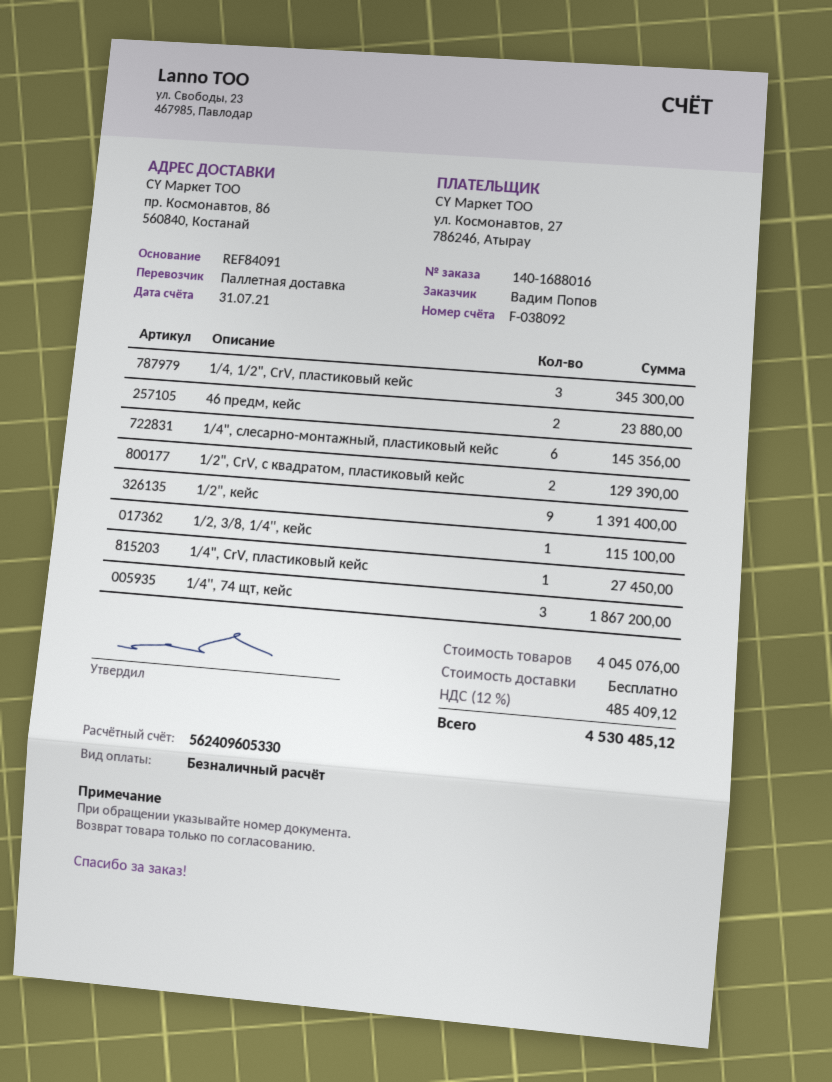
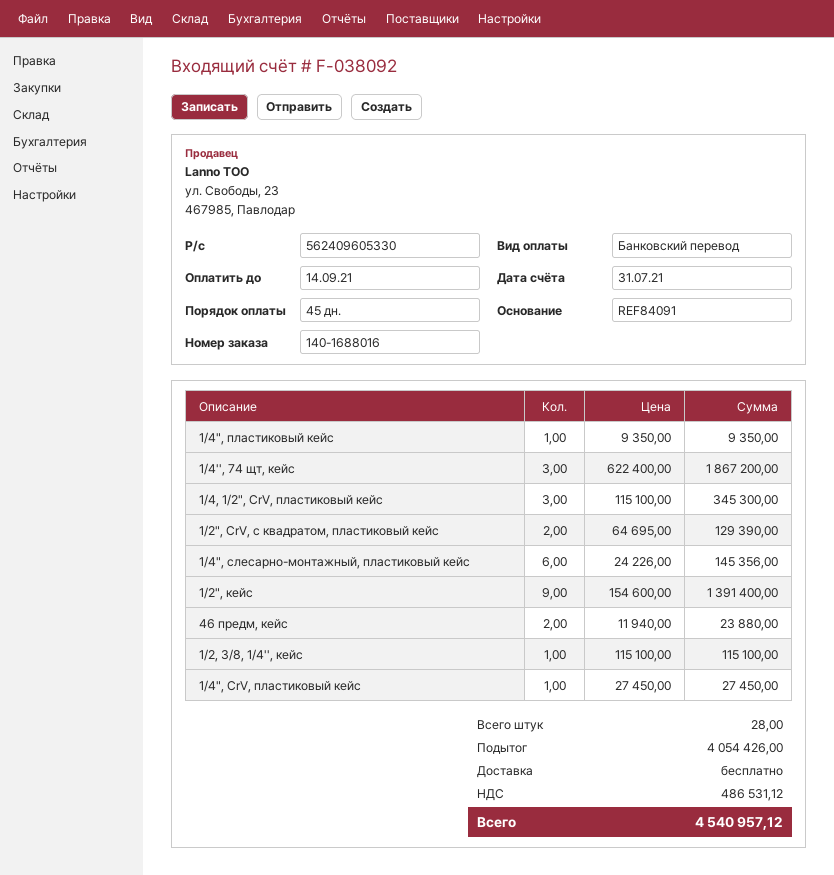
1/4", пластиковый кейс: none -> 1 for 9350.00
subtotal: 4045076.00 -> 4054426.00
tax: 485409.12 -> 486531.12
total: 4530485.12 -> 4540957.12

